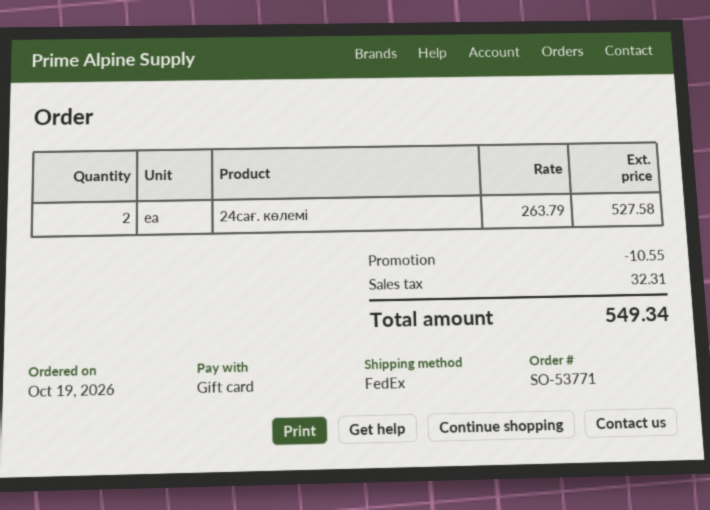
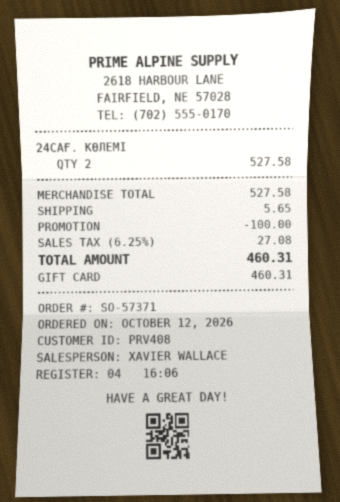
order number: SO-53771 -> SO-57371
order date: 2026-10-19 -> 2026-10-12
discount: 10.55 -> 100.00
shipping: none -> 5.65
tax: 32.31 -> 27.08
total: 549.34 -> 460.31

